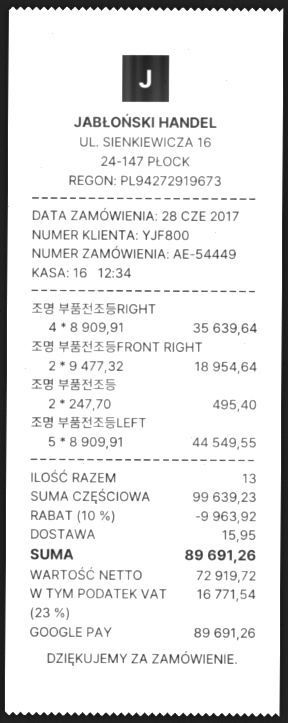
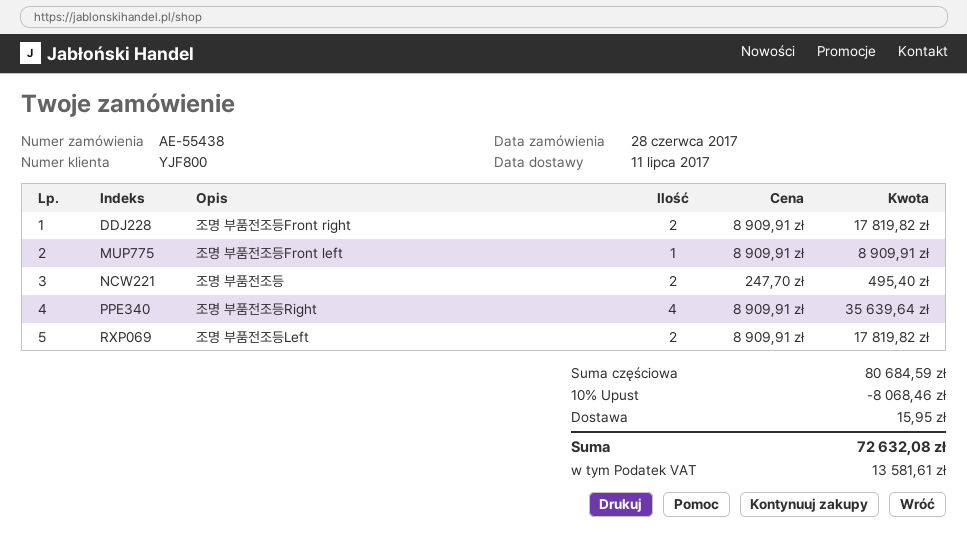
order number: AE-54449 -> AE-55438
조명 부품전조등FRONT RIGHT: 2 x 9477.32 = 18954.64 -> 2 x 8909.91 = 17819.82
조명 부품전조등LEFT: 5 x 8909.91 = 44549.55 -> 2 x 8909.91 = 17819.82
조명 부품전조등Front left: none -> 1 x 8909.91 = 8909.91
subtotal: 99639.23 -> 80684.59
discount: 10% = 9963.92 -> 10% = 8068.46
tax: 16771.54 -> 13581.61
total: 89691.26 -> 72632.08

